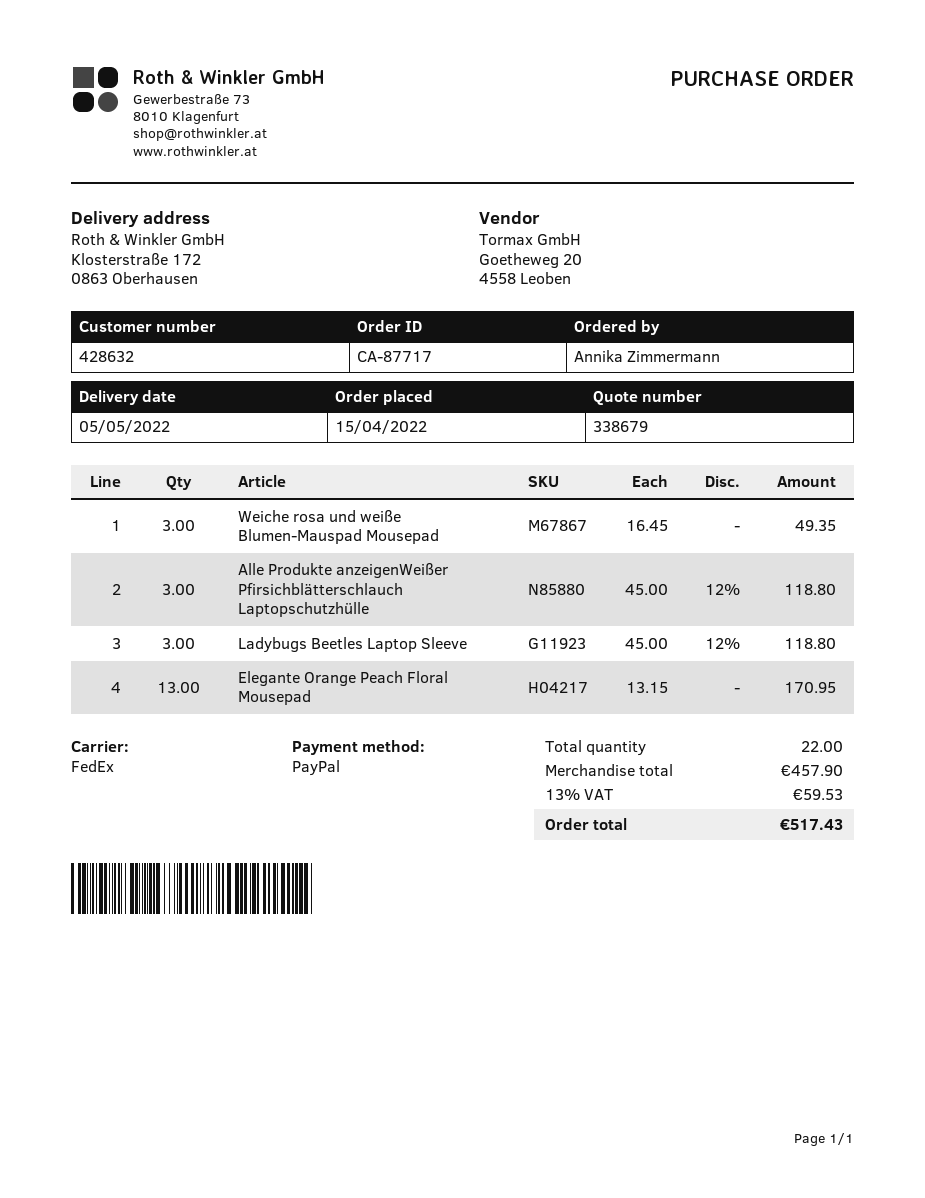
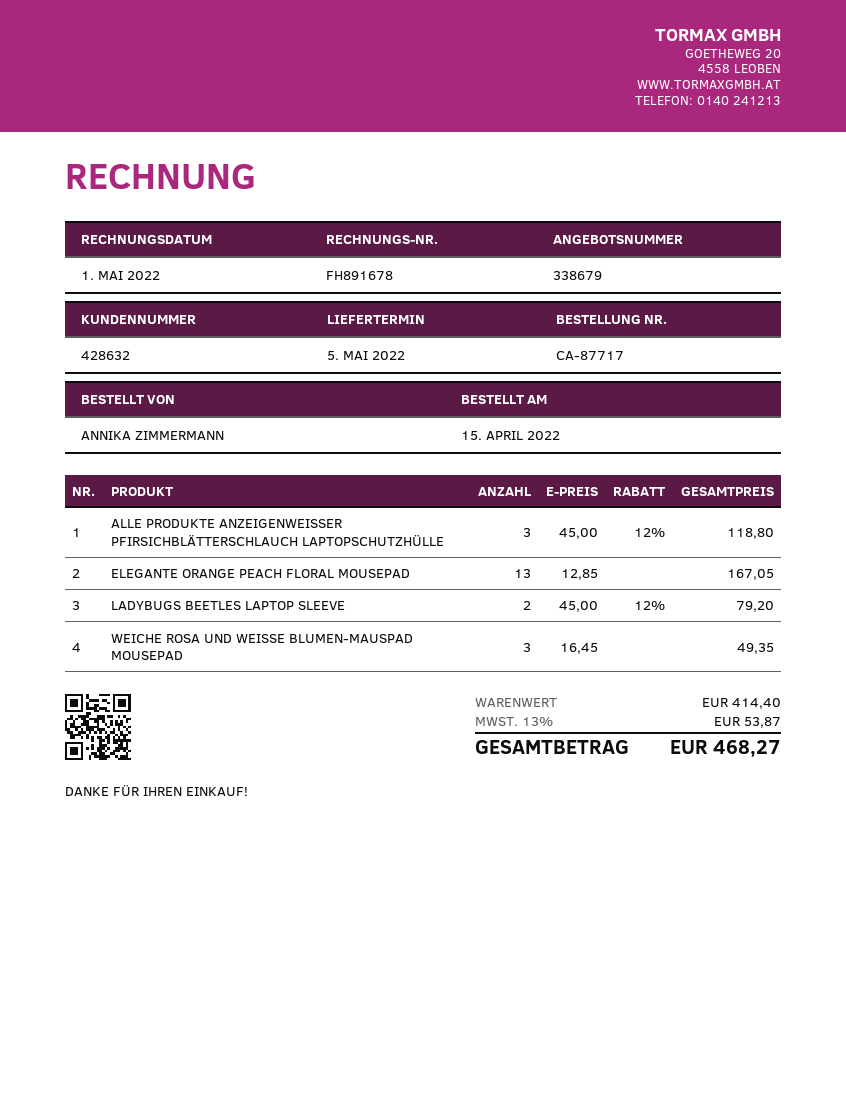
Ladybugs Beetles Laptop Sleeve: 3 x 45.00 - 12% = 118.80 -> 2 x 45.00 - 12% = 79.20
Elegante Orange Peach Floral Mousepad: 13 x 13.15 = 170.95 -> 13 x 12.85 = 167.05
subtotal: 457.90 -> 414.40
tax: 13% = 59.53 -> 13% = 53.87
total: 517.43 -> 468.27

